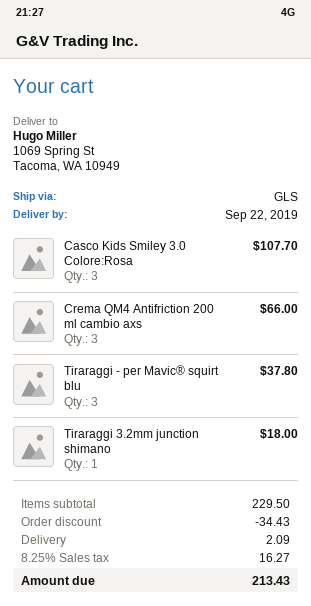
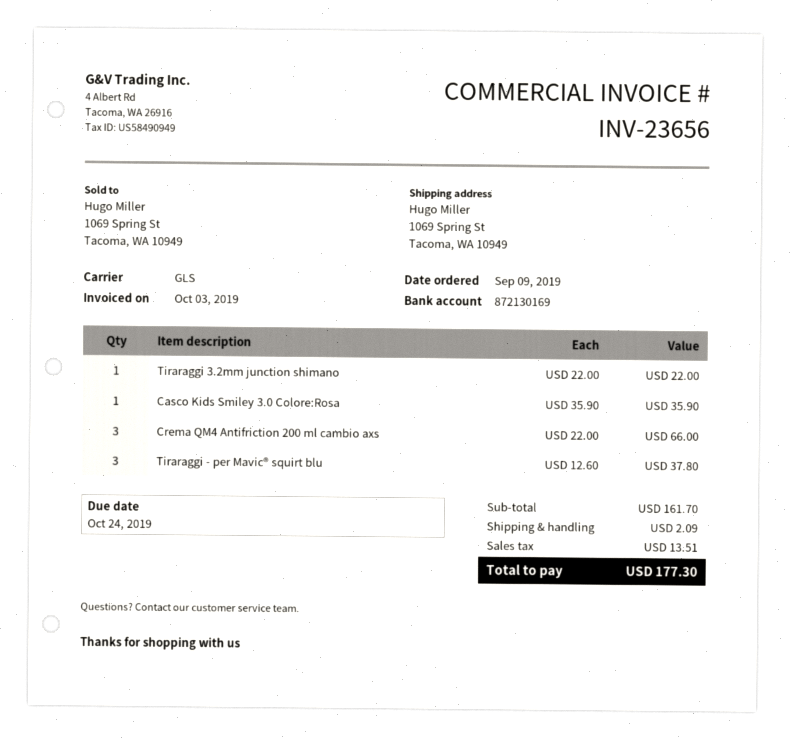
Casco Kids Smiley 3.0 Colore:Rosa: 3 for 107.70 -> 1 for 35.90
Tiraraggi 3.2mm junction shimano: 1 for 18.00 -> 1 for 22.00
subtotal: 229.50 -> 161.70
discount: 34.43 -> none
tax: 16.27 -> 13.51
total: 213.43 -> 177.30

